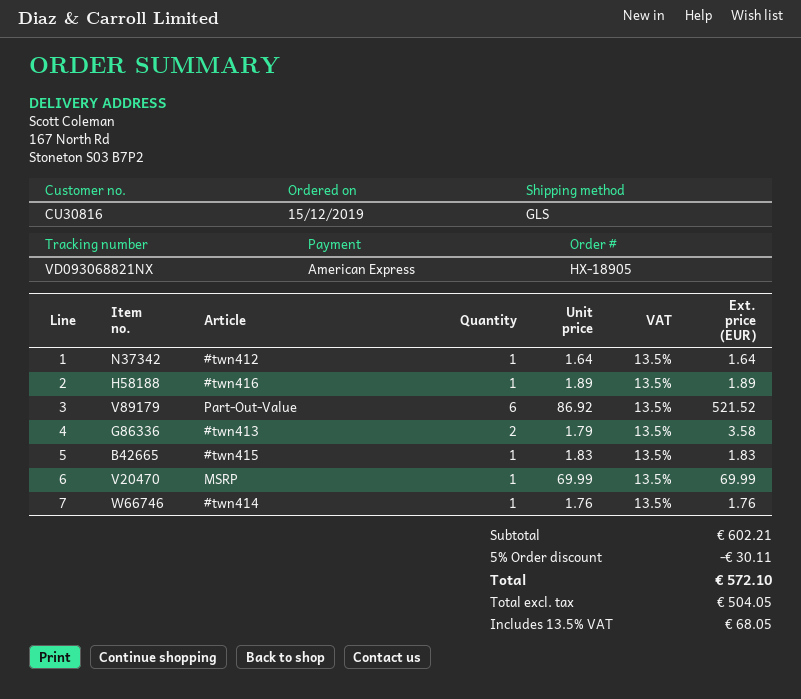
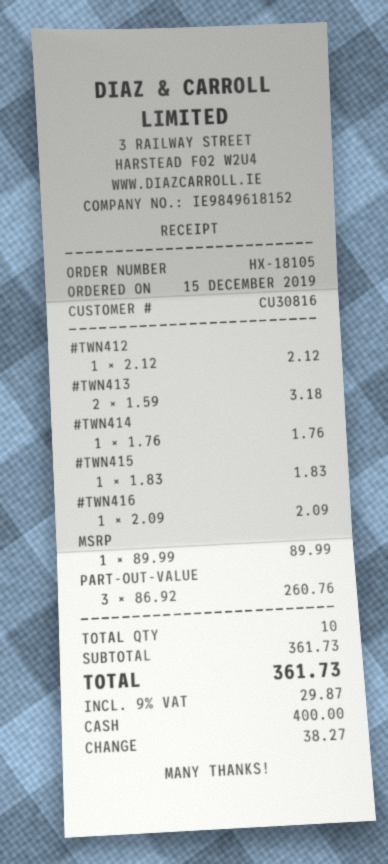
order number: HX-18905 -> HX-18105
payment method: American Express -> cash
#twn412: 1 x 1.64 = 1.64 -> 1 x 2.12 = 2.12
#twn416: 1 x 1.89 = 1.89 -> 1 x 2.09 = 2.09
Part-Out-Value: 6 x 86.92 = 521.52 -> 3 x 86.92 = 260.76
#twn413: 2 x 1.79 = 3.58 -> 2 x 1.59 = 3.18
MSRP: 1 x 69.99 = 69.99 -> 1 x 89.99 = 89.99
subtotal: 602.21 -> 361.73
discount: 5% = 30.11 -> none
tax: 13.5% = 68.05 -> 9% = 29.87
total: 572.10 -> 361.73

